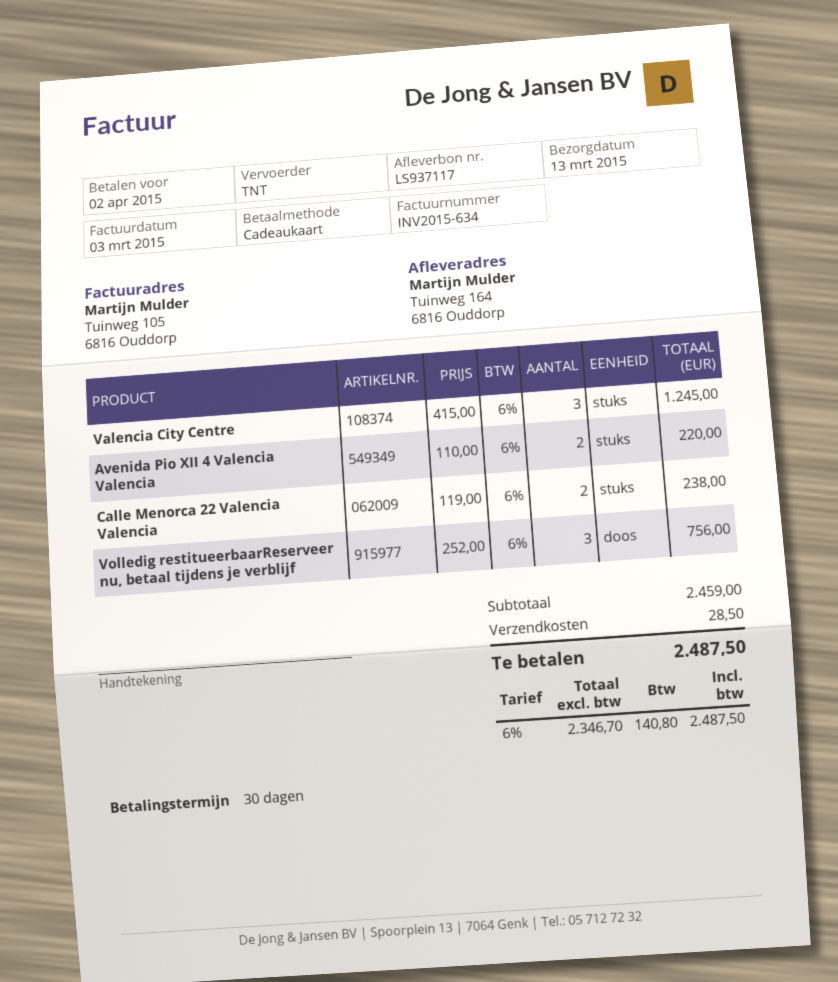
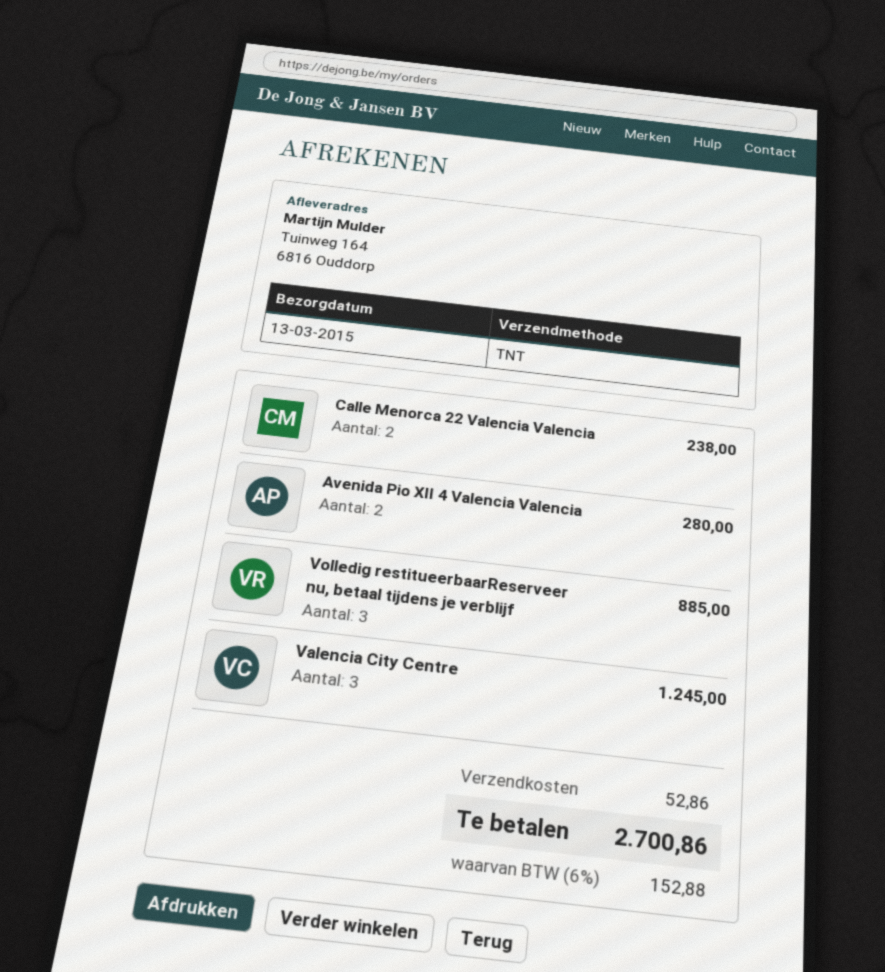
Avenida Pio XII 4 Valencia Valencia: 2 for 220.00 -> 2 for 280.00
Volledig restitueerbaarReserveer nu, betaal tijdens je verblijf: 3 for 756.00 -> 3 for 885.00
shipping: 28.50 -> 52.86
tax: 6% = 140.80 -> 6% = 152.88
total: 2487.50 -> 2700.86

